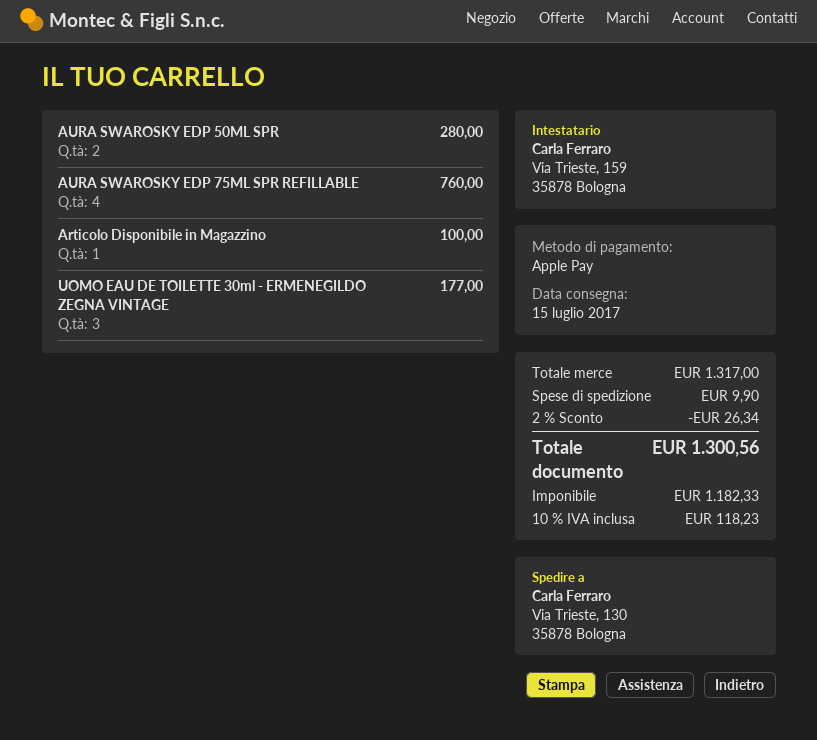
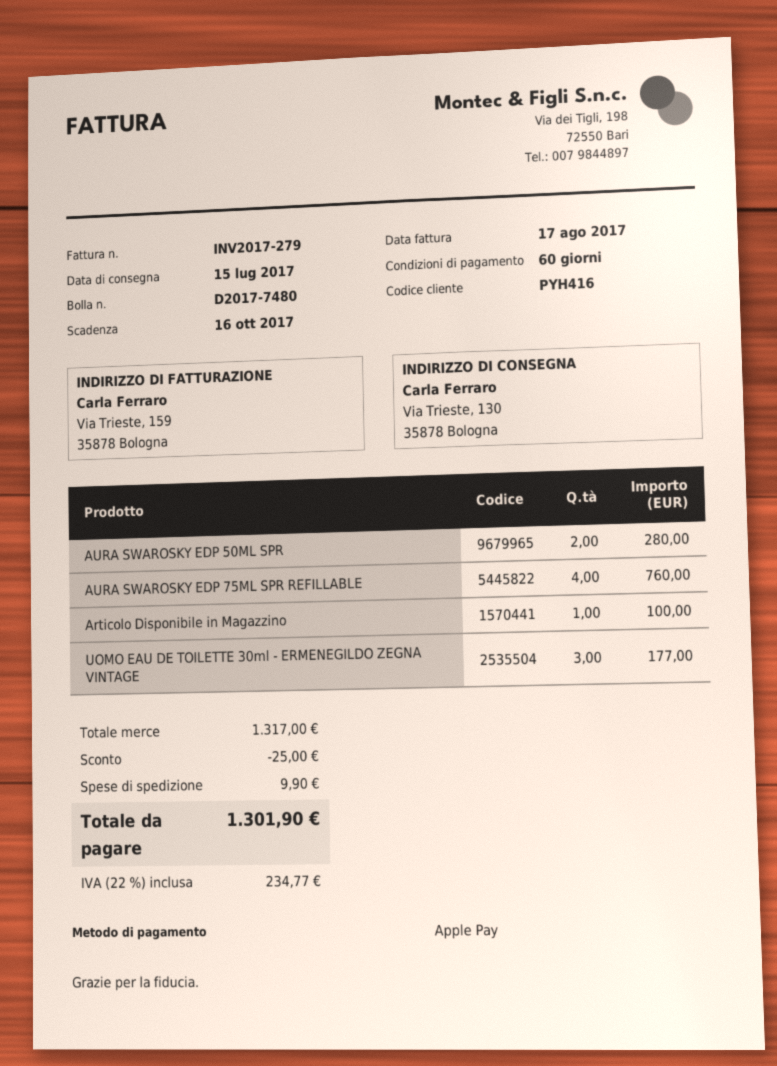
discount: 26.34 -> 25.00
tax: 10% = 118.23 -> 22% = 234.77
total: 1300.56 -> 1301.90

